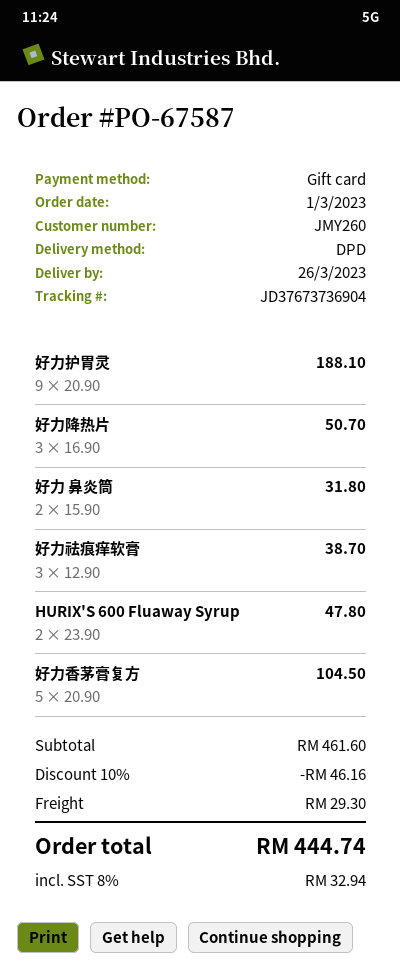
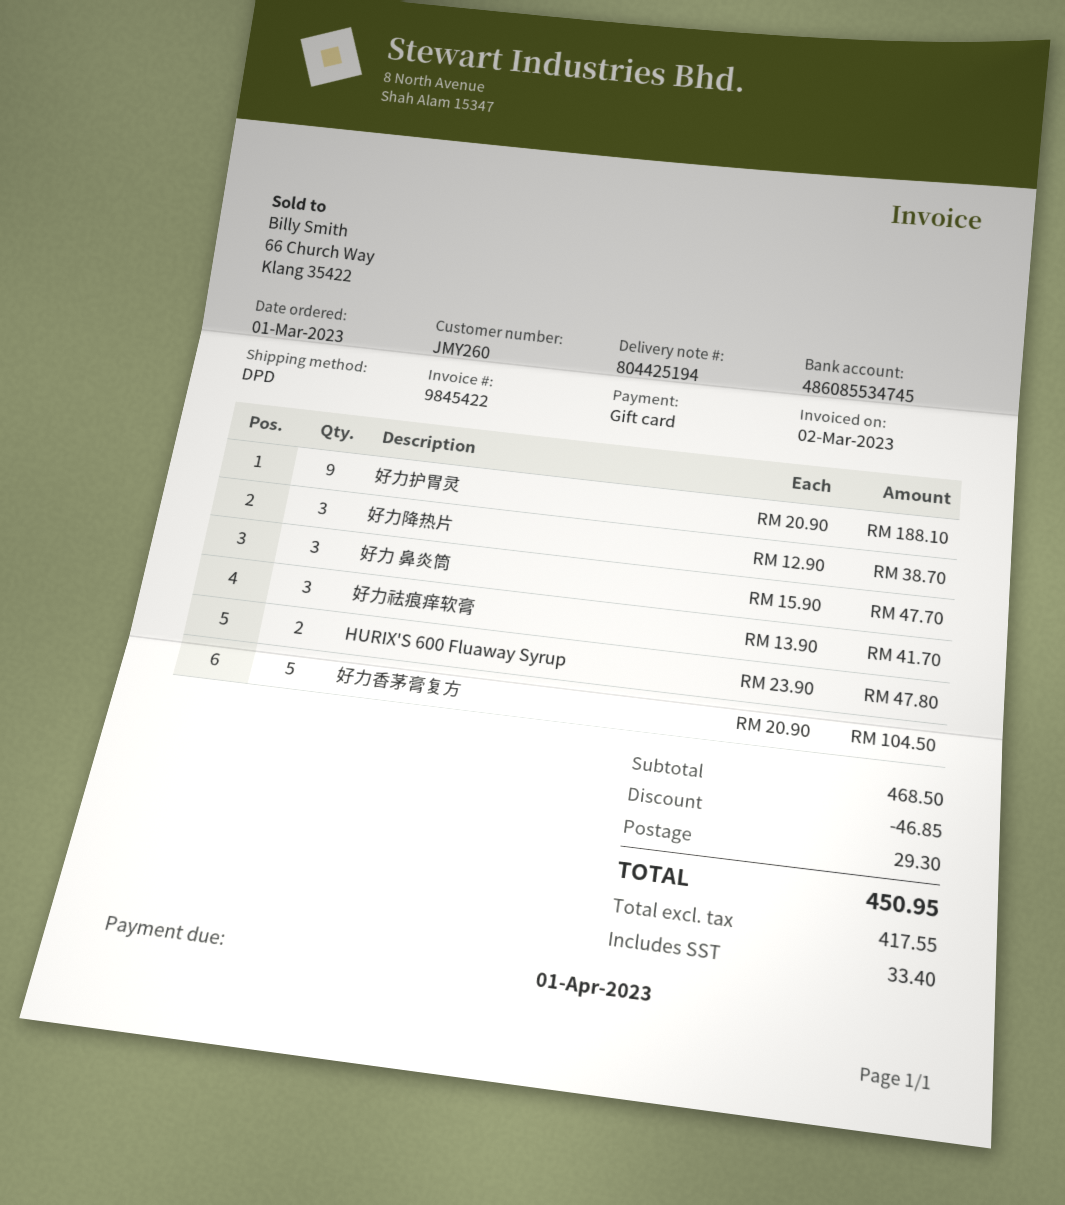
好力降热片: 3 x 16.90 = 50.70 -> 3 x 12.90 = 38.70
好力 鼻炎筒: 2 x 15.90 = 31.80 -> 3 x 15.90 = 47.70
好力祛痕痒软膏: 3 x 12.90 = 38.70 -> 3 x 13.90 = 41.70
subtotal: 461.60 -> 468.50
discount: 46.16 -> 46.85
tax: 32.94 -> 33.40
total: 444.74 -> 450.95

